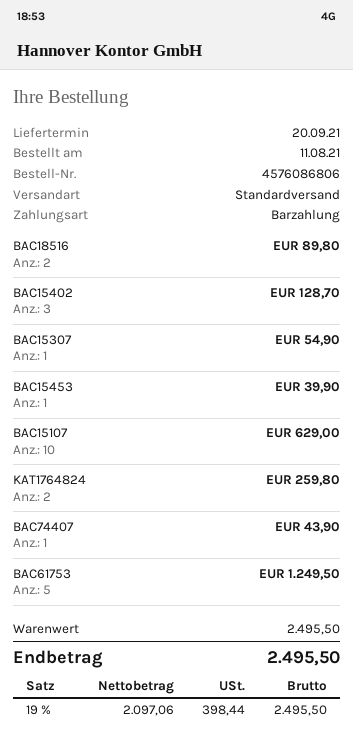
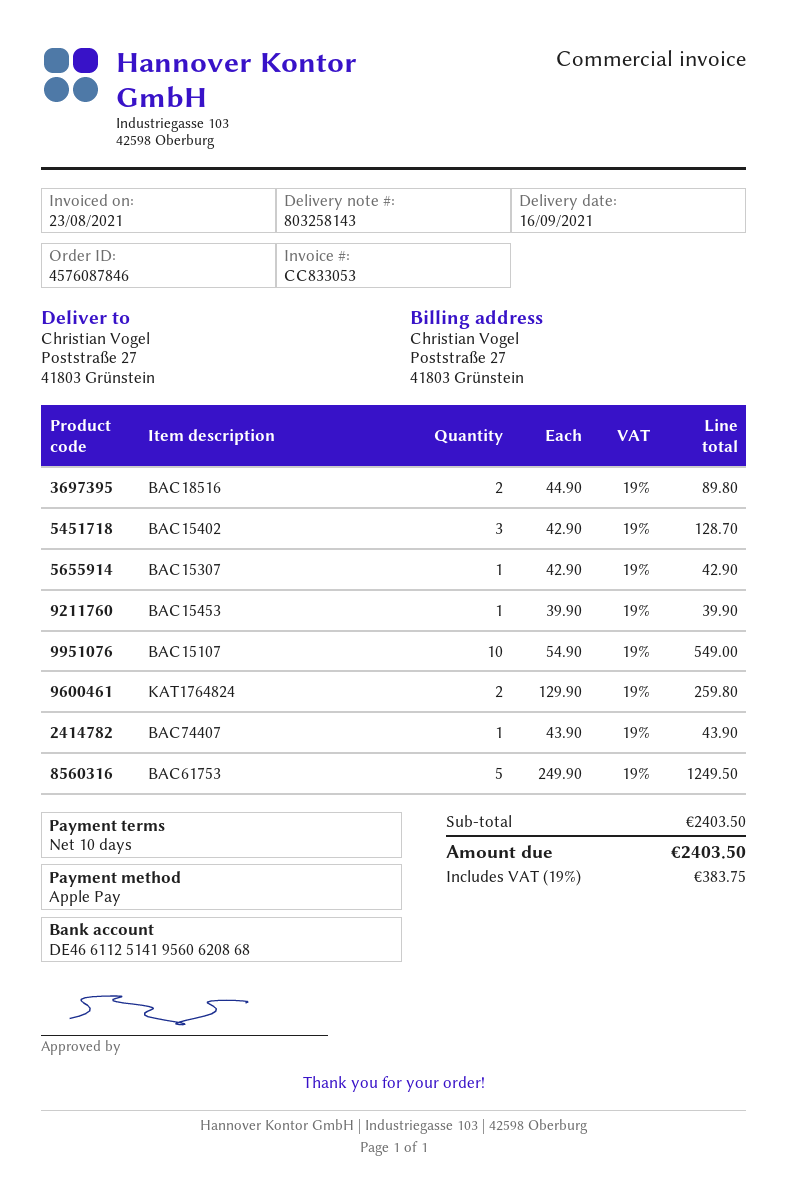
order number: 4576086806 -> 4576087846
delivery date: 2021-09-20 -> 2021-09-16
payment method: cash -> Apple Pay
BAC15307: 1 for 54.90 -> 1 for 42.90
BAC15107: 10 for 629.00 -> 10 for 549.00
subtotal: 2495.50 -> 2403.50
tax: 19% = 398.44 -> 19% = 383.75
total: 2495.50 -> 2403.50

